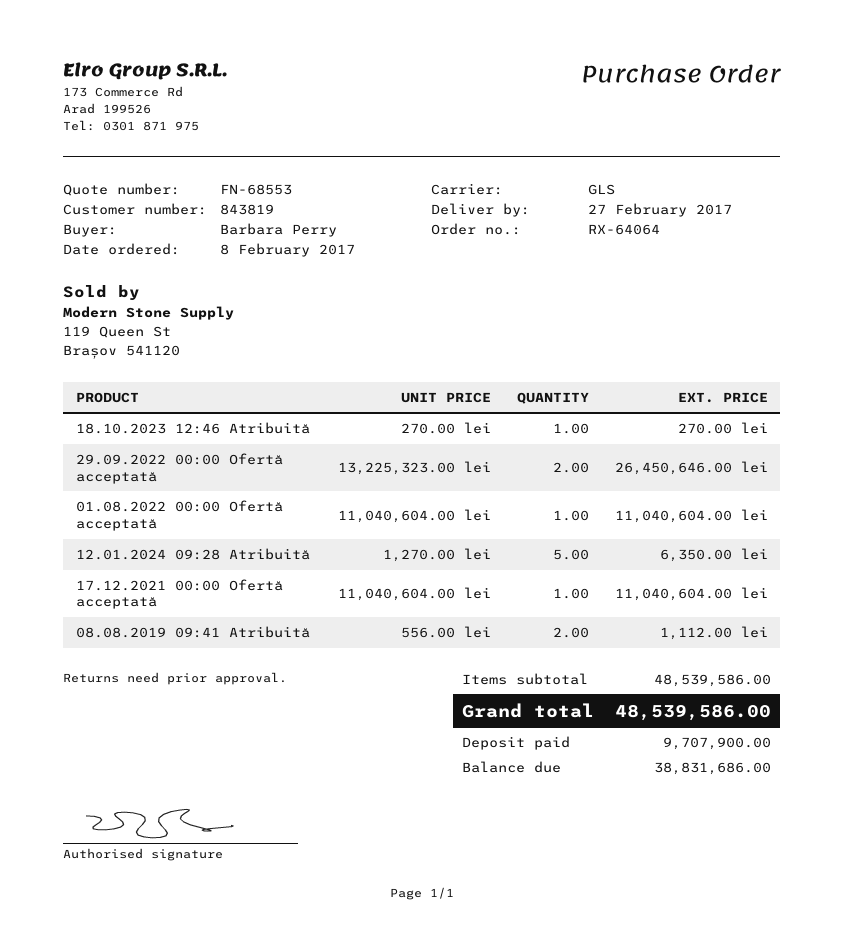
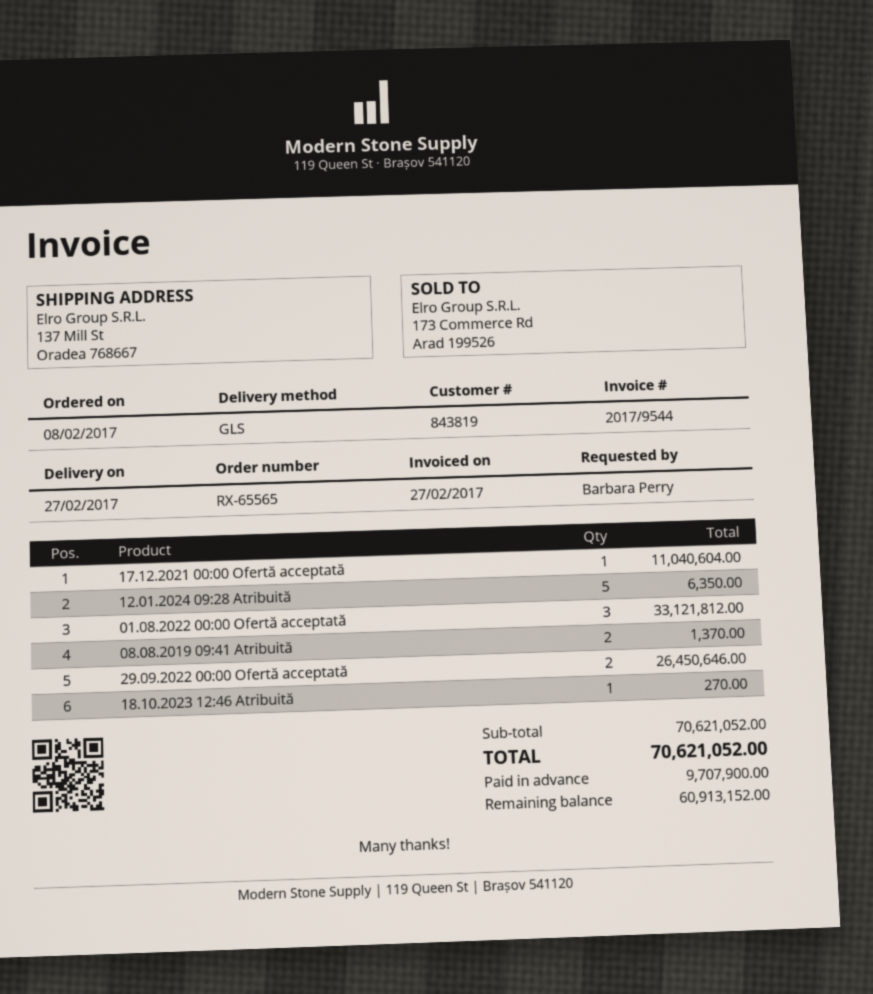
order number: RX-64064 -> RX-65565
01.08.2022 00:00 Ofertă acceptată: 1 for 11040604.00 -> 3 for 33121812.00
08.08.2019 09:41 Atribuită: 2 for 1112.00 -> 2 for 1370.00
subtotal: 48539586.00 -> 70621052.00
total: 48539586.00 -> 70621052.00
balance: 38831686.00 -> 60913152.00

